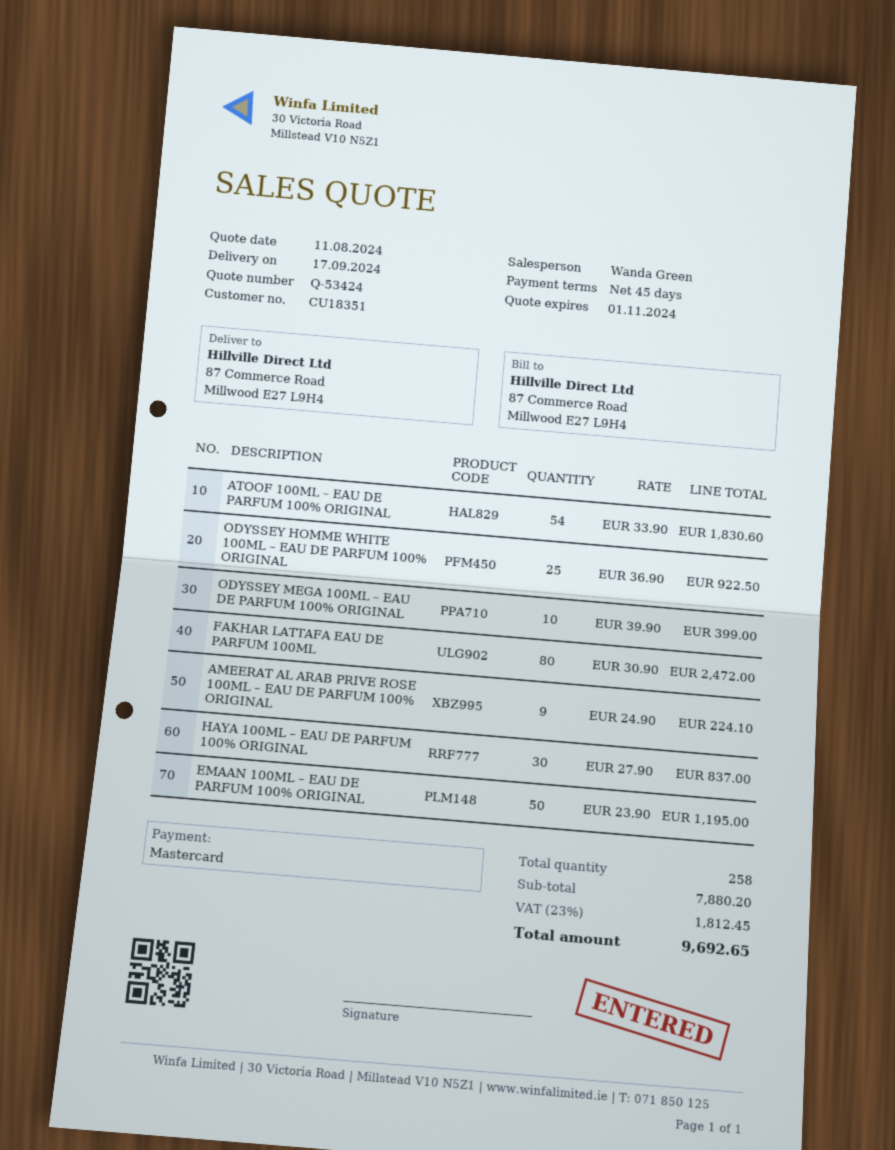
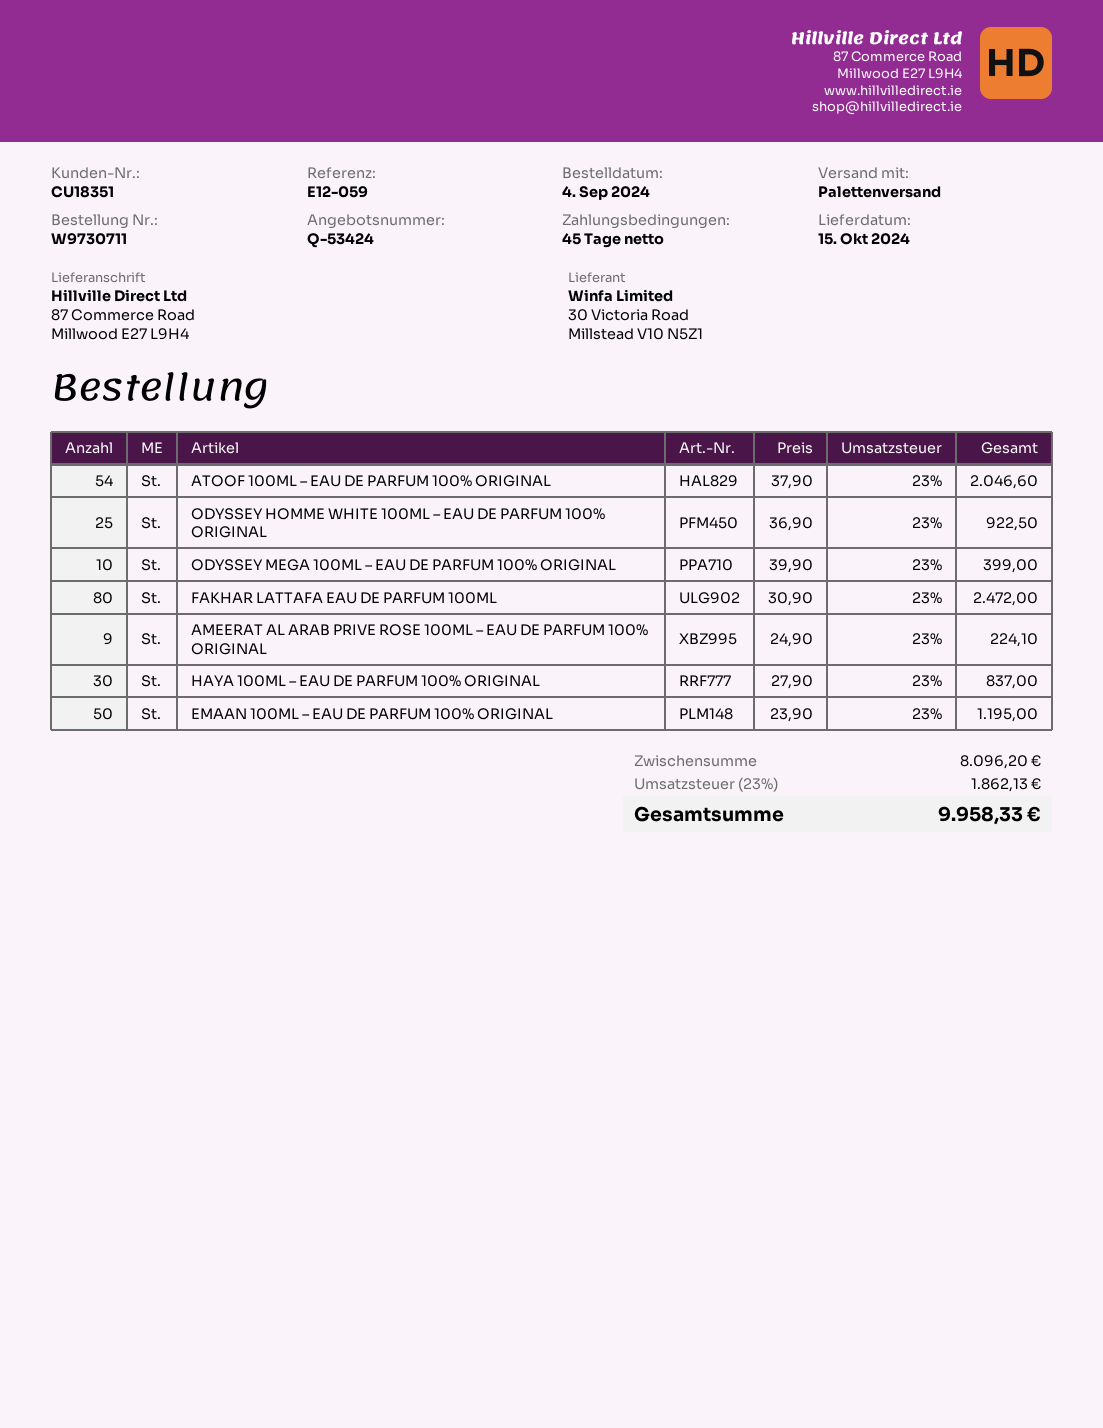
delivery date: 2024-09-17 -> 2024-10-15
ATOOF 100ML – EAU DE PARFUM 100% ORIGINAL: 54 x 33.90 = 1830.60 -> 54 x 37.90 = 2046.60
subtotal: 7880.20 -> 8096.20
tax: 23% = 1812.45 -> 23% = 1862.13
total: 9692.65 -> 9958.33

